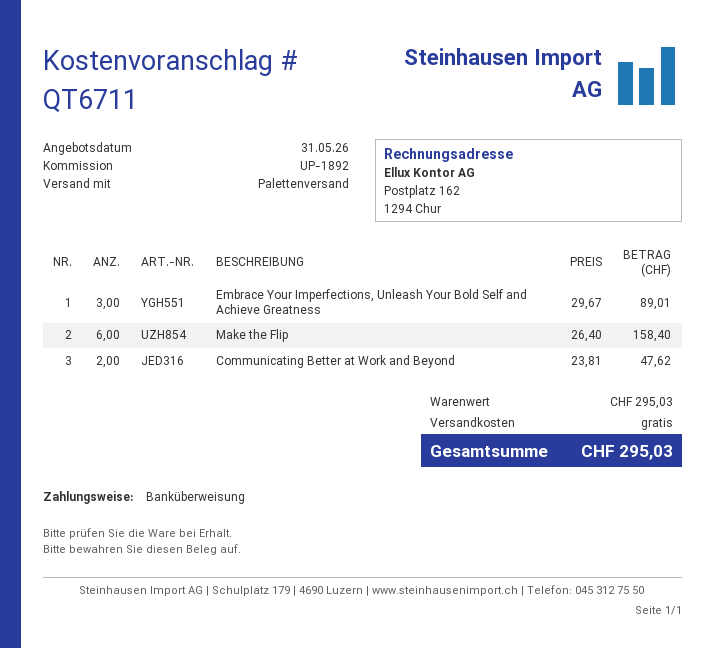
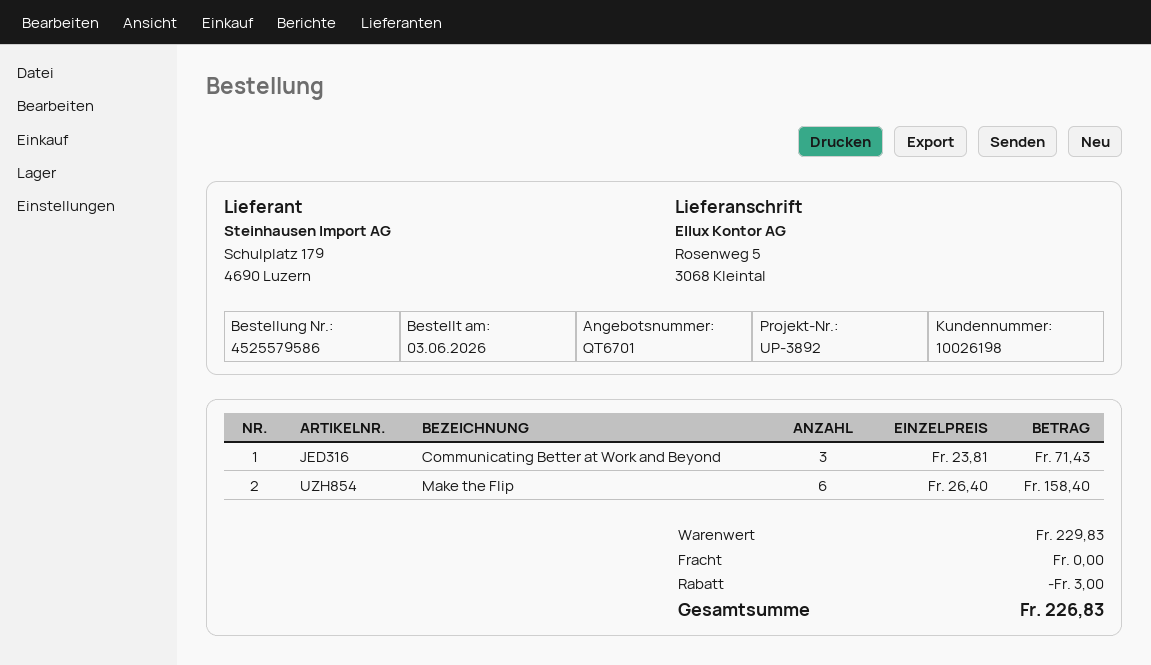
quote number: QT6711 -> QT6701
reference: UP-1892 -> UP-3892
Embrace Your Imperfections, Unleash Your Bold Self and Achieve Greatness: 3 x 29.67 = 89.01 -> none
Communicating Better at Work and Beyond: 2 x 23.81 = 47.62 -> 3 x 23.81 = 71.43
subtotal: 295.03 -> 229.83
discount: none -> 3.00
total: 295.03 -> 226.83

